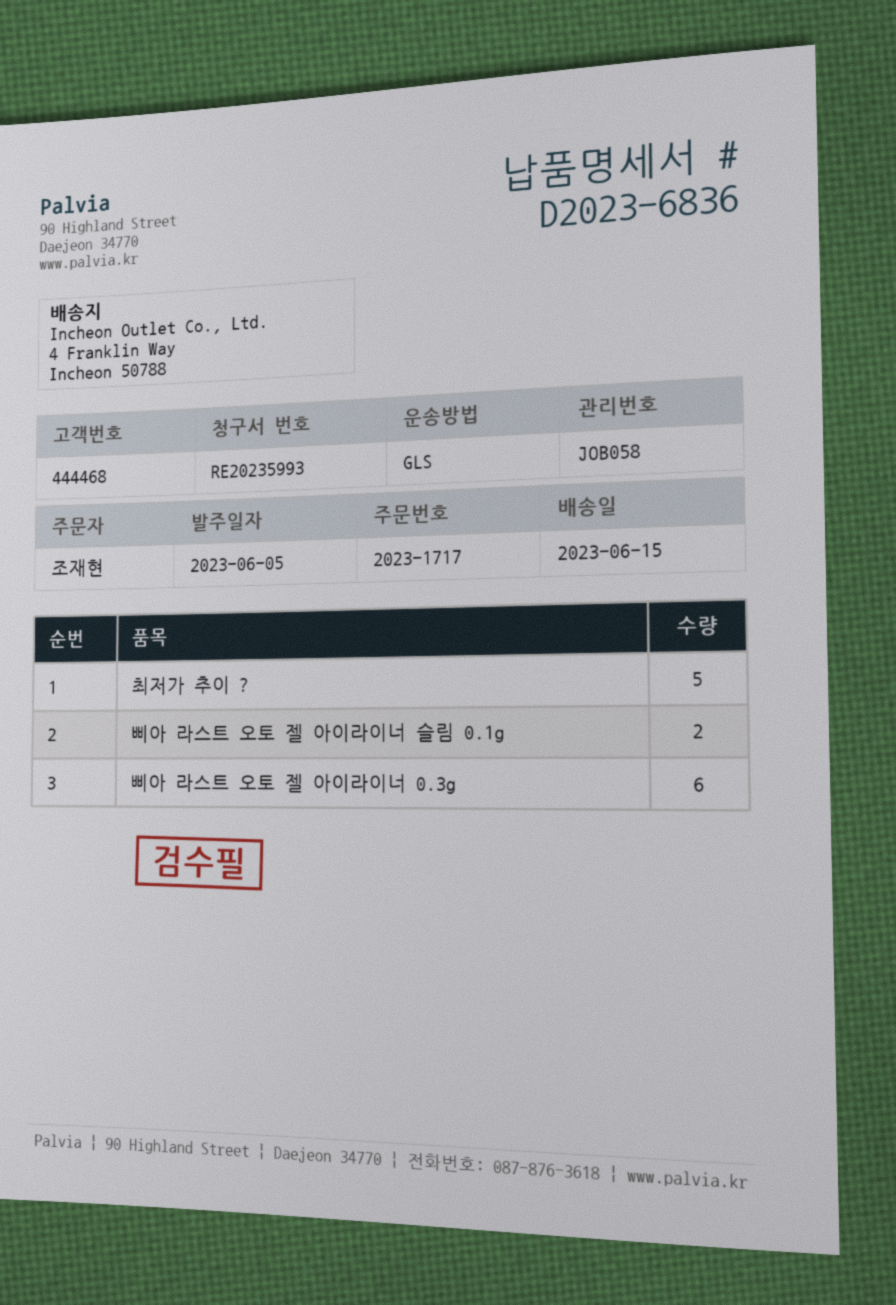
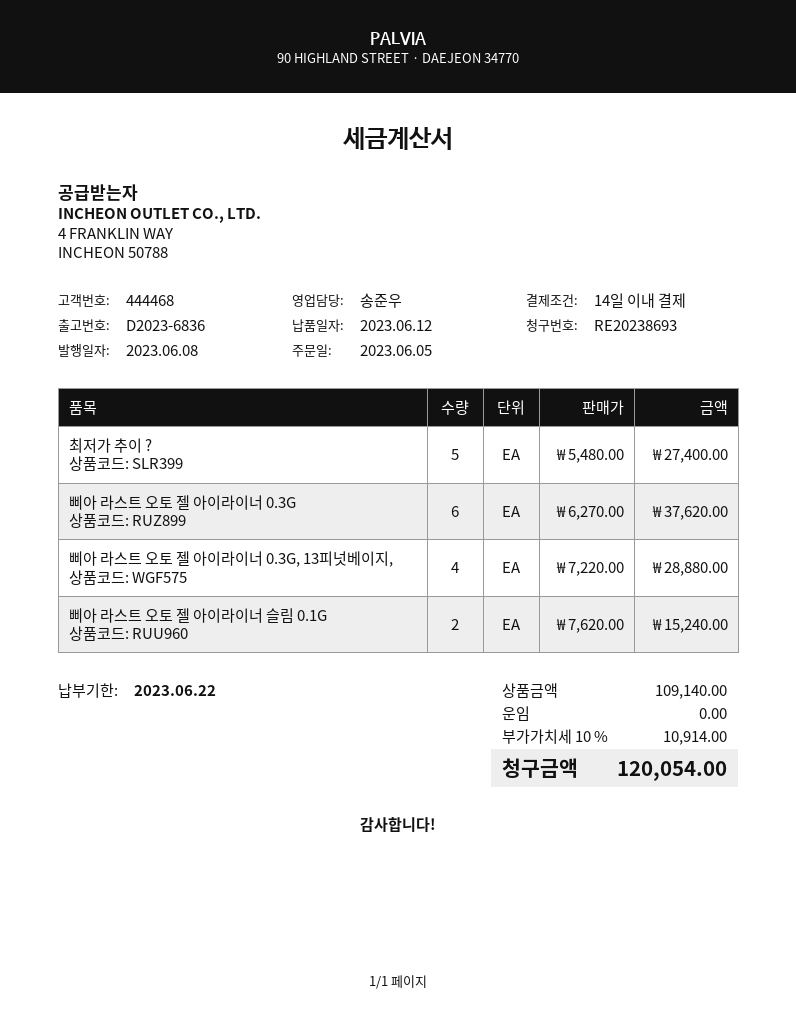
delivery date: 2023-06-15 -> 2023-06-12
invoice number: RE20235993 -> RE20238693
삐아 라스트 오토 젤 아이라이너 0.3G, 13피넛베이지,: none -> 4

